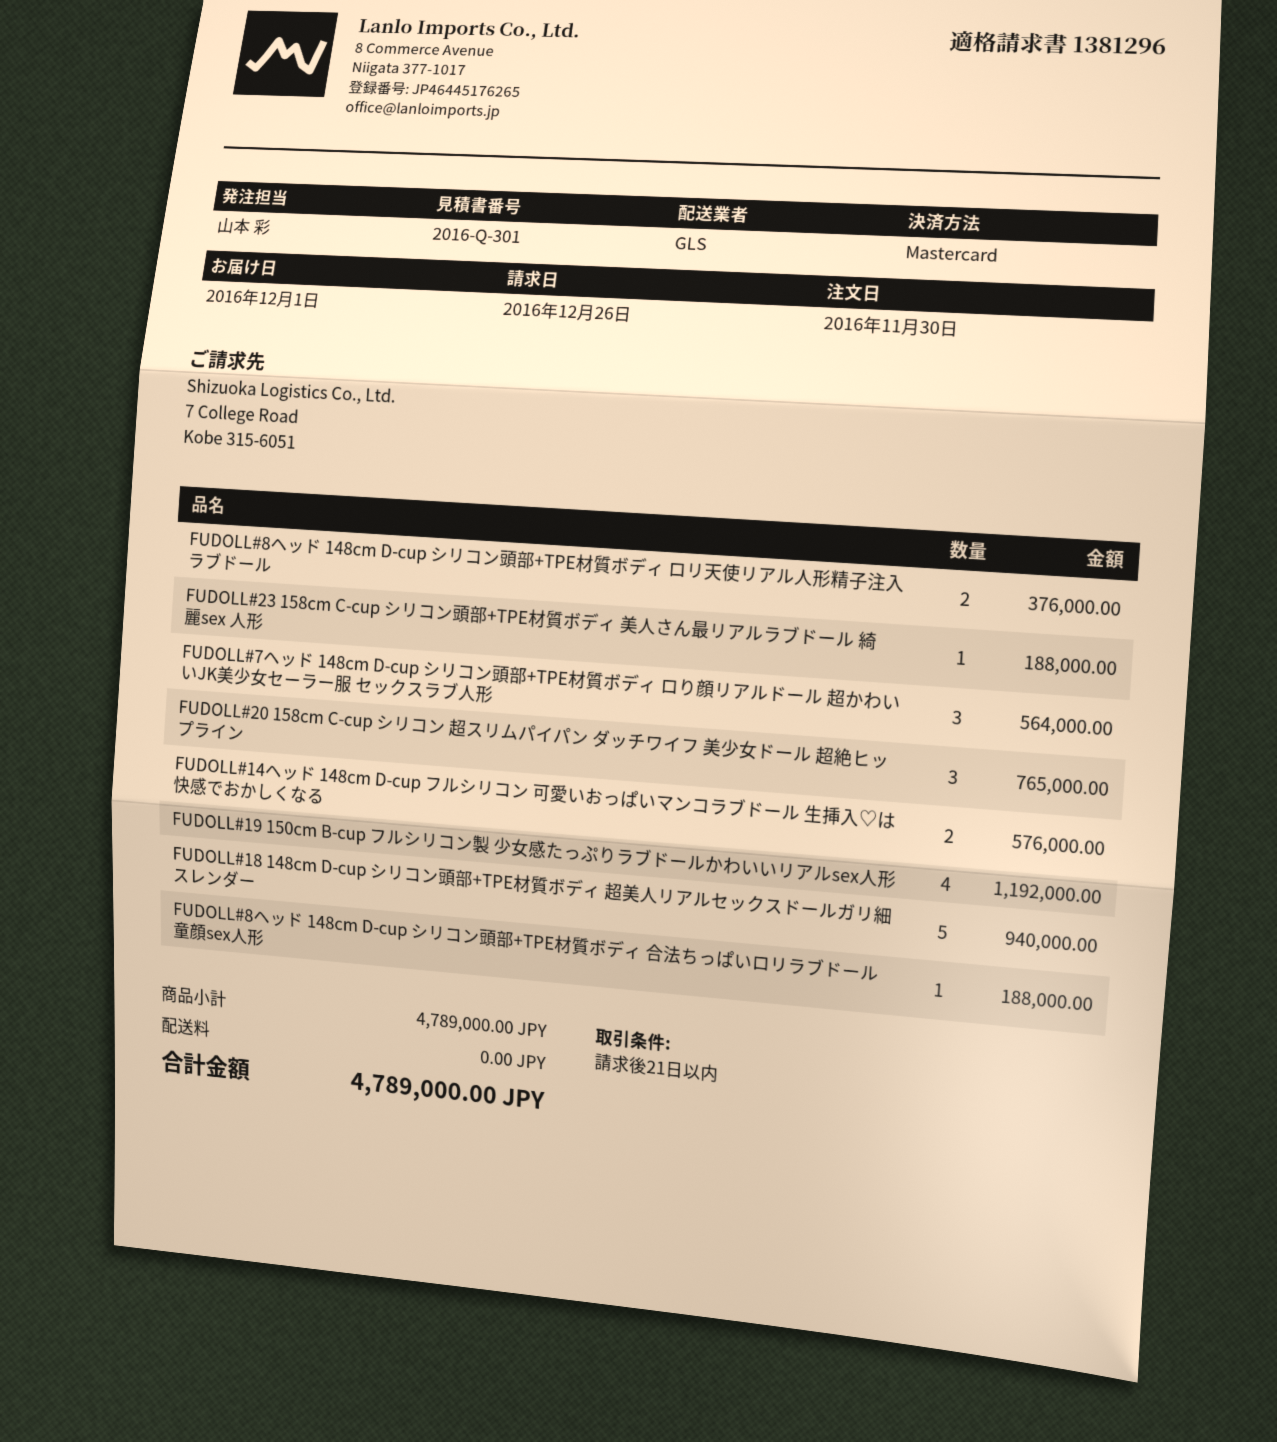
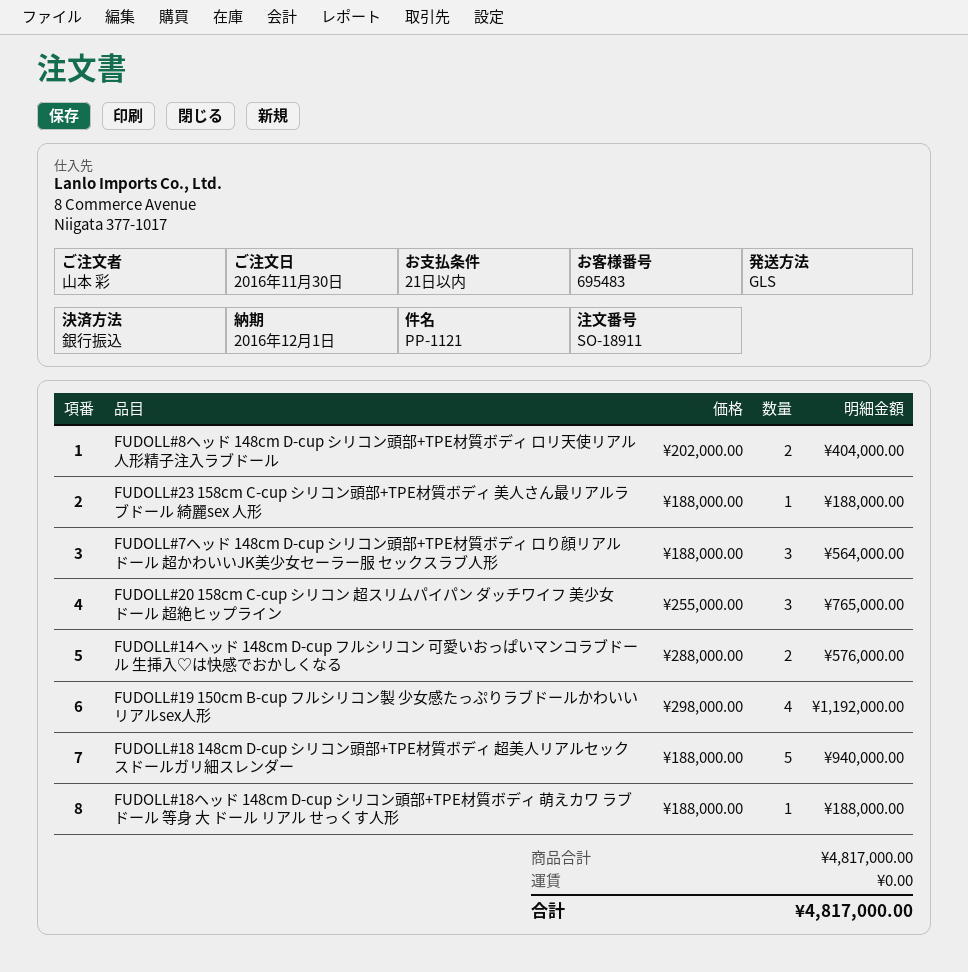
payment method: Mastercard -> bank transfer
FUDOLL#8ヘッド 148cm D-cup シリコン頭部+TPE材質ボディ ロリ天使リアル人形精子注入ラブドール: 2 for 376000.00 -> 2 for 404000.00
FUDOLL#8ヘッド 148cm D-cup シリコン頭部+TPE材質ボディ 合法ちっぱいロリラブドール童顔sex人形: 1 for 188000.00 -> none
FUDOLL#18ヘッド 148cm D-cup シリコン頭部+TPE材質ボディ 萌えカワ ラブドール 等身 大 ドール リアル せっくす人形: none -> 1 for 188000.00
subtotal: 4789000.00 -> 4817000.00
total: 4789000.00 -> 4817000.00

